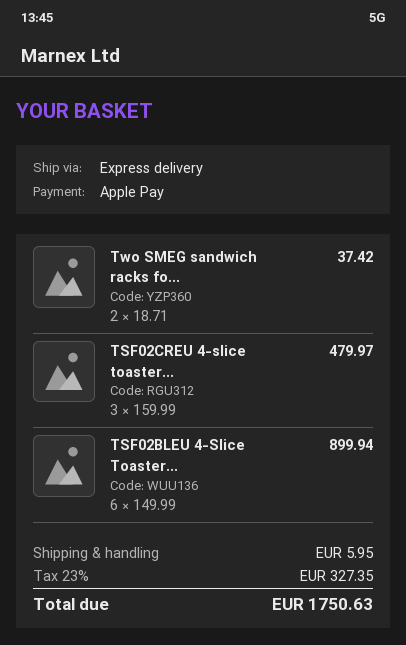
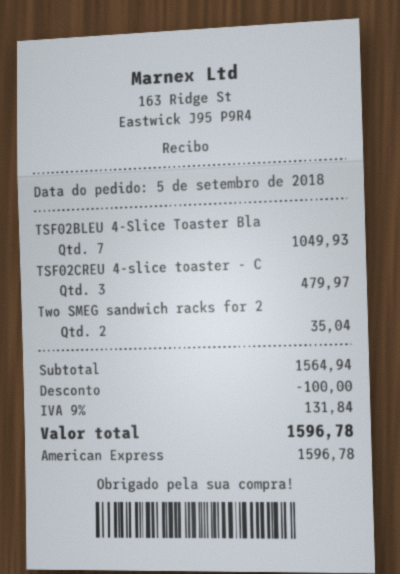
payment method: Apple Pay -> American Express
Two SMEG sandwich racks fo...: 2 for 37.42 -> 2 for 35.04
TSF02BLEU 4-Slice Toaster...: 6 for 899.94 -> 7 for 1049.93
discount: none -> 100.00
shipping: 5.95 -> none
tax: 23% = 327.35 -> 9% = 131.84
total: 1750.63 -> 1596.78

